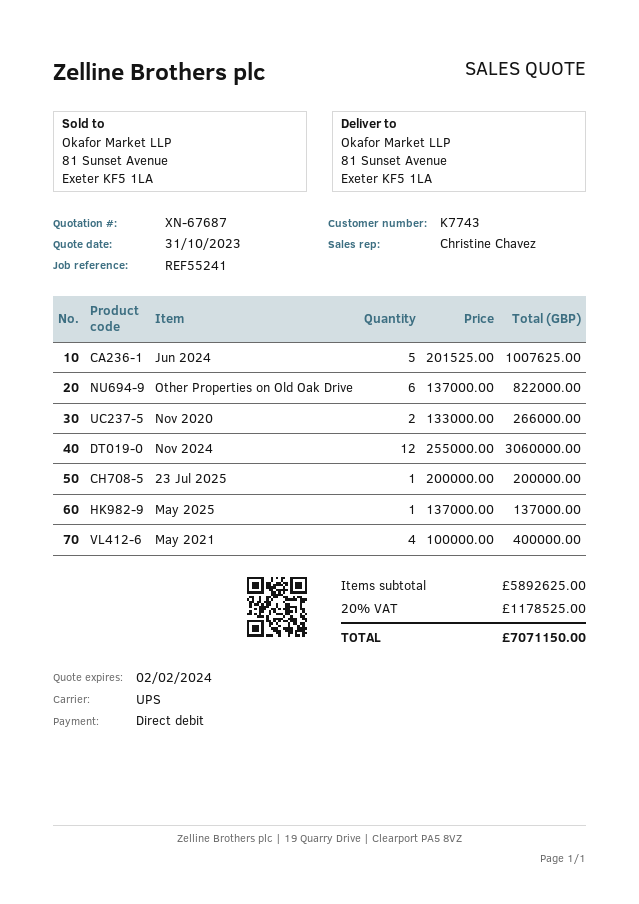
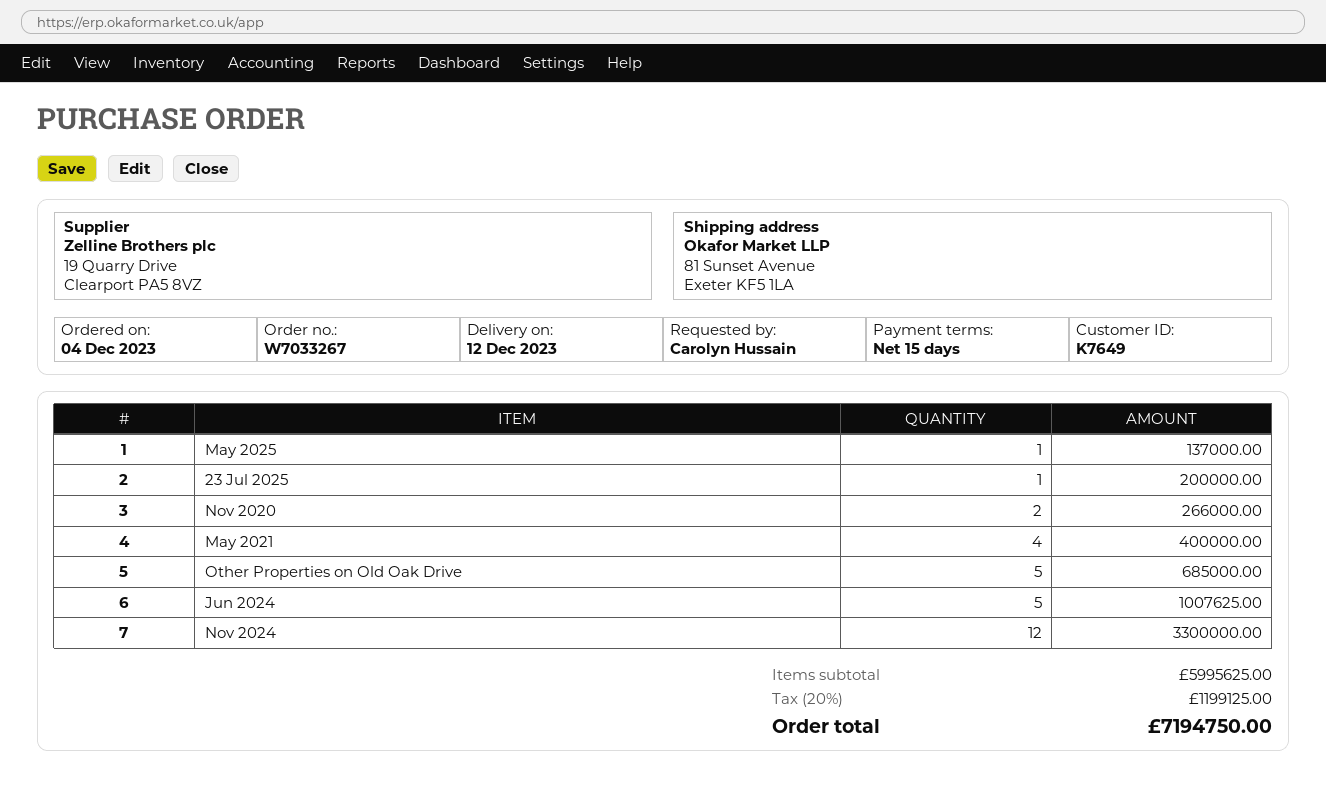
customer number: K7743 -> K7649
Other Properties on Old Oak Drive: 6 for 822000.00 -> 5 for 685000.00
Nov 2024: 12 for 3060000.00 -> 12 for 3300000.00
subtotal: 5892625.00 -> 5995625.00
tax: 20% = 1178525.00 -> 20% = 1199125.00
total: 7071150.00 -> 7194750.00

